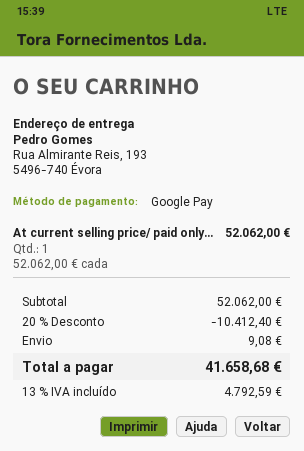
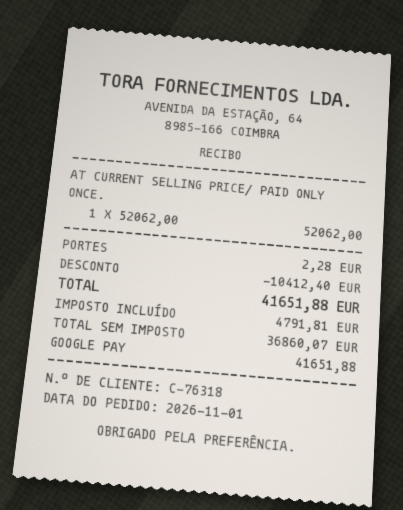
shipping: 9.08 -> 2.28
tax: 4792.59 -> 4791.81
total: 41658.68 -> 41651.88

